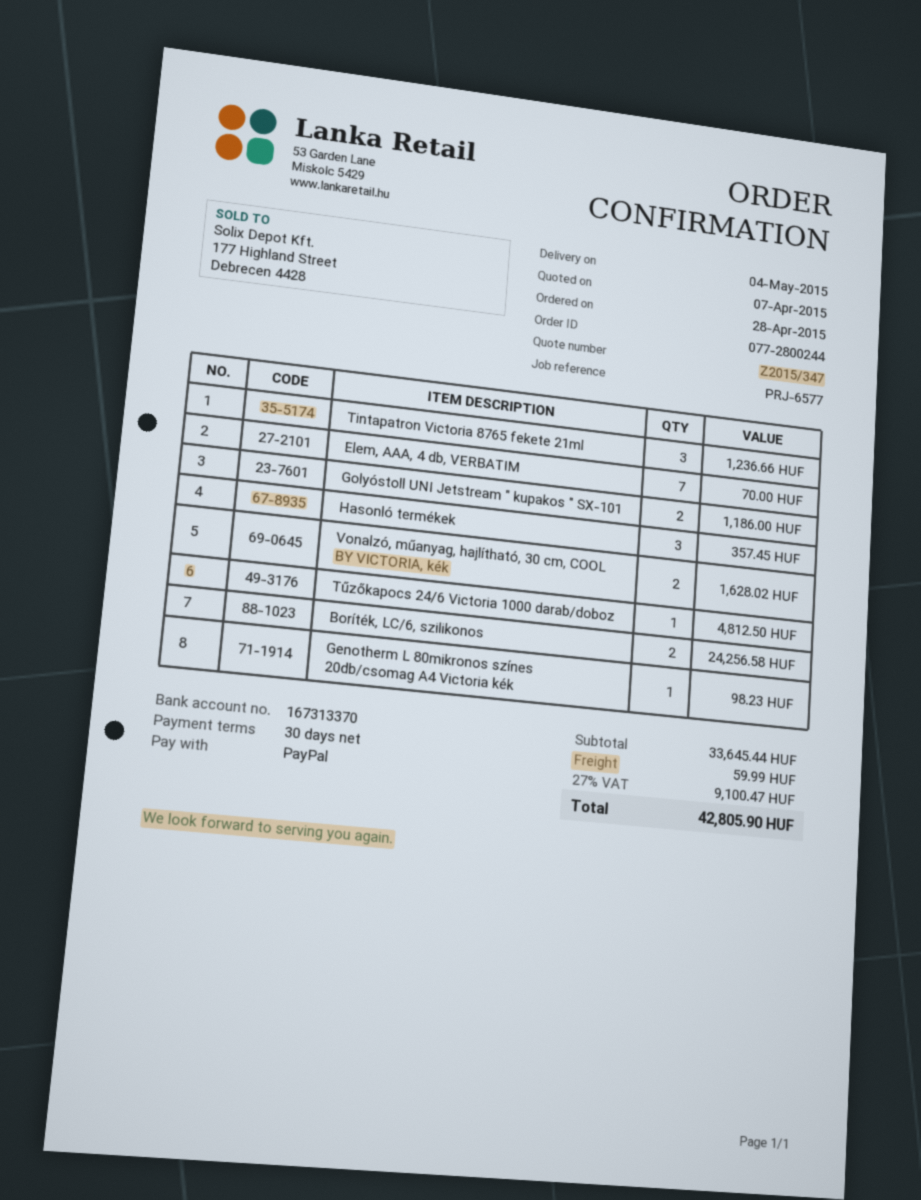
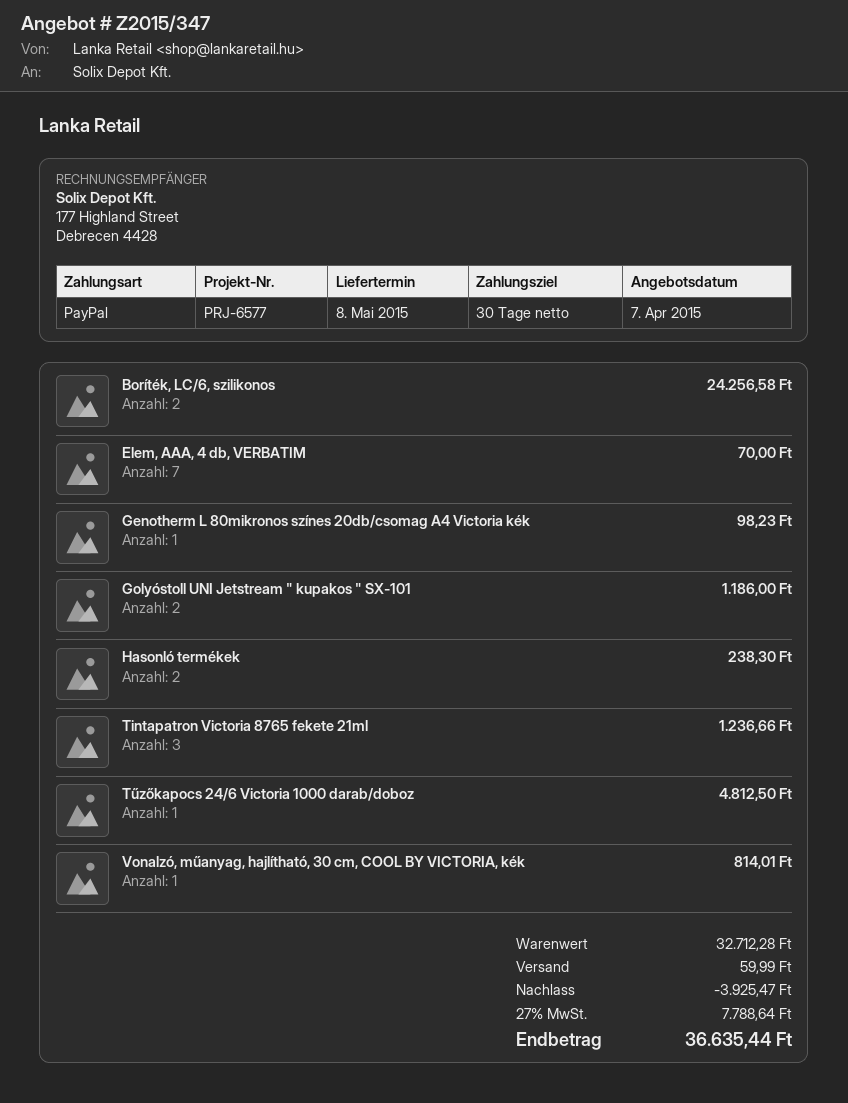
delivery date: 2015-05-04 -> 2015-05-08
Hasonló termékek: 3 for 357.45 -> 2 for 238.30
Vonalzó, műanyag, hajlítható, 30 cm, COOL BY VICTORIA, kék: 2 for 1628.02 -> 1 for 814.01
subtotal: 33645.44 -> 32712.28
discount: none -> 3925.47
tax: 27% = 9100.47 -> 27% = 7788.64
total: 42805.90 -> 36635.44

